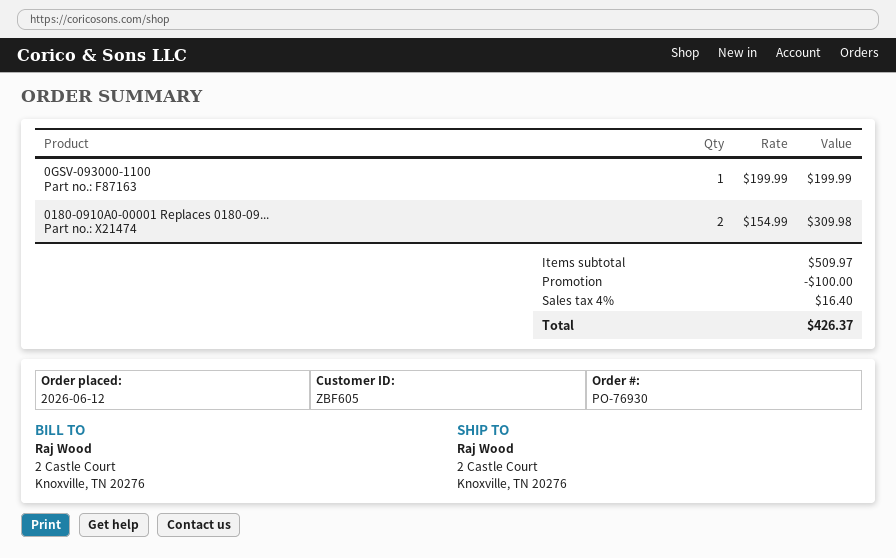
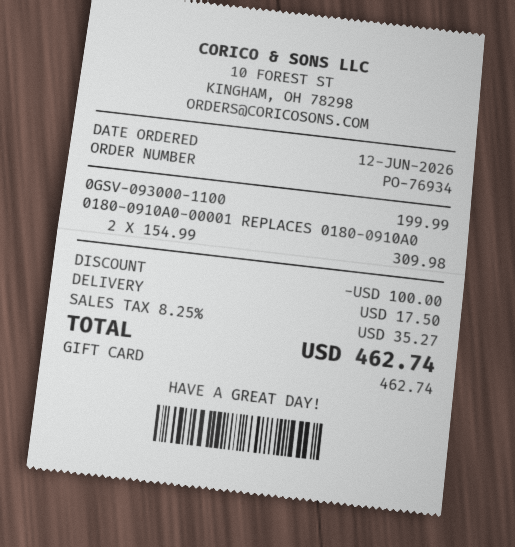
order number: PO-76930 -> PO-76934
shipping: none -> 17.50
tax: 4% = 16.40 -> 8.25% = 35.27
total: 426.37 -> 462.74

